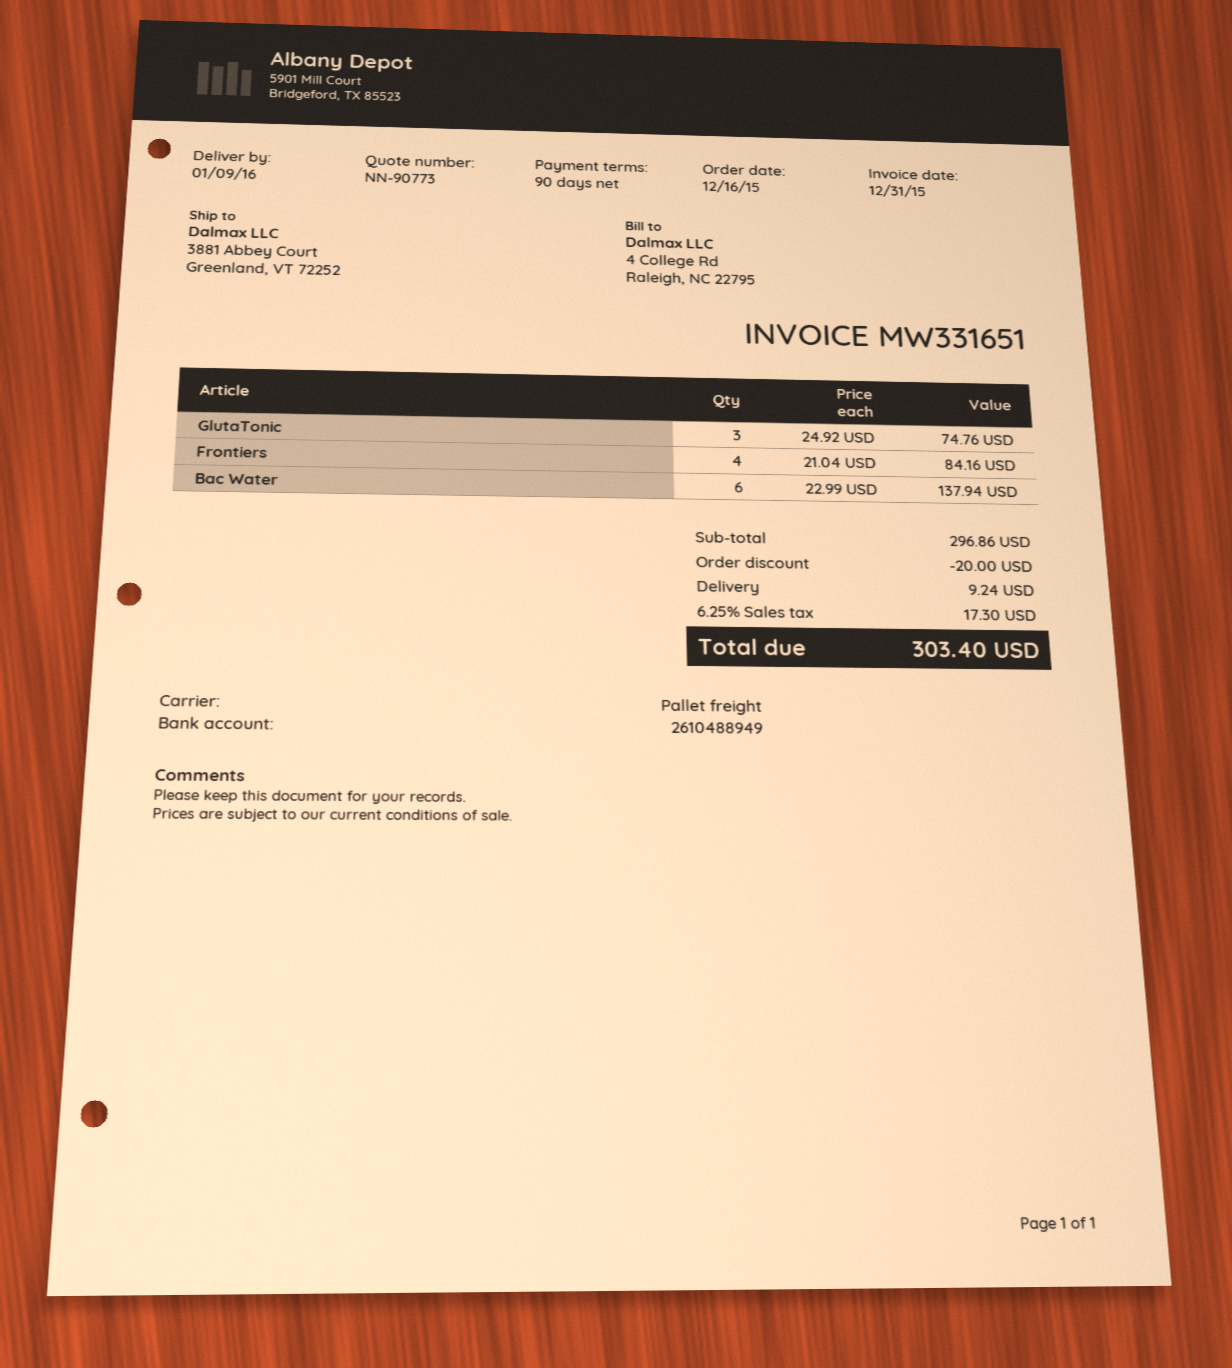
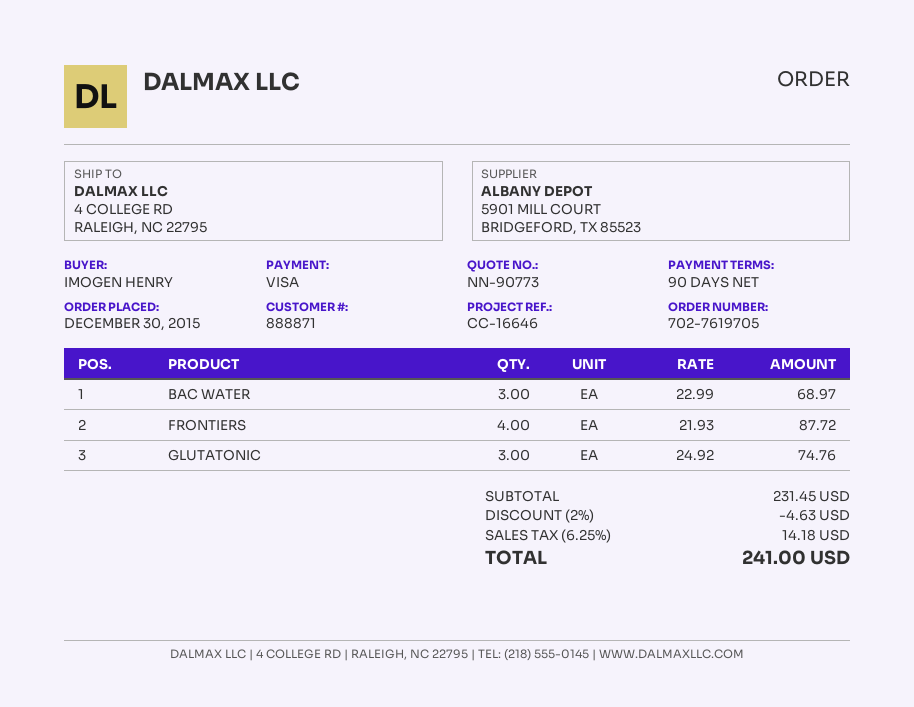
order date: 2015-12-16 -> 2015-12-30
ship to: 3881 Abbey Court, Greenland, VT 72252 -> 4 COLLEGE RD, RALEIGH, NC 22795
Frontiers: 4 x 21.04 = 84.16 -> 4 x 21.93 = 87.72
Bac Water: 6 x 22.99 = 137.94 -> 3 x 22.99 = 68.97
subtotal: 296.86 -> 231.45
discount: 20.00 -> 4.63
shipping: 9.24 -> none
tax: 6.25% = 17.30 -> 6.25% = 14.18
total: 303.40 -> 241.00

